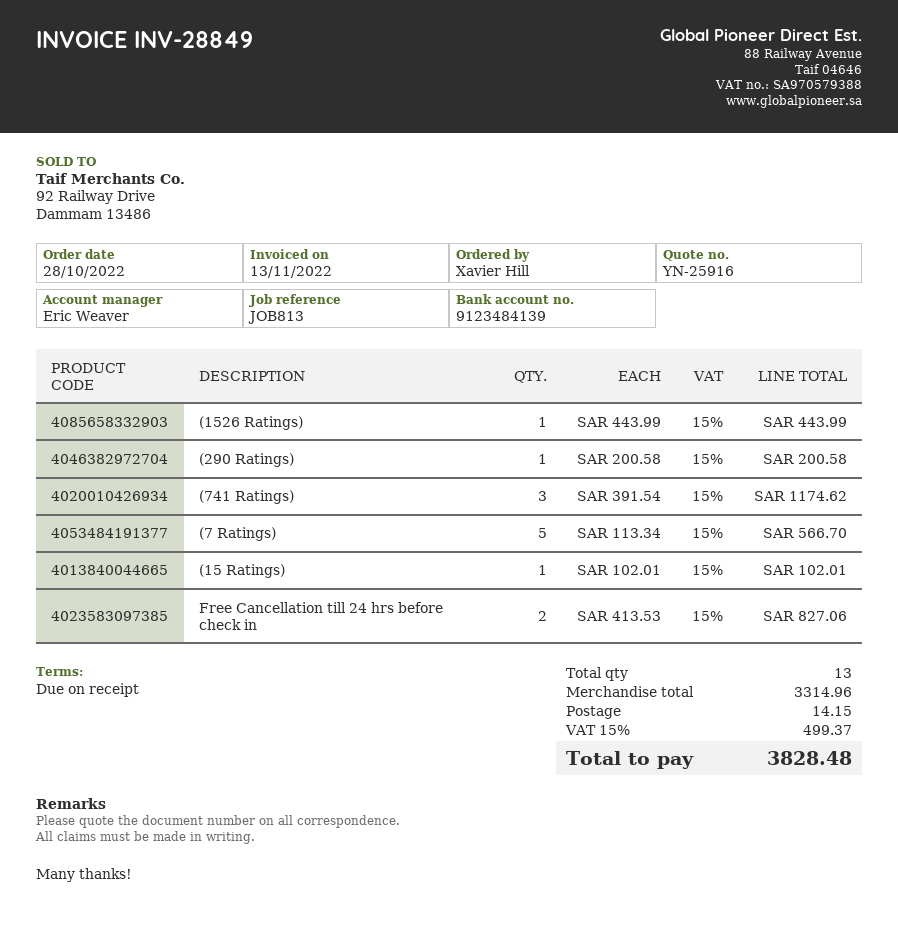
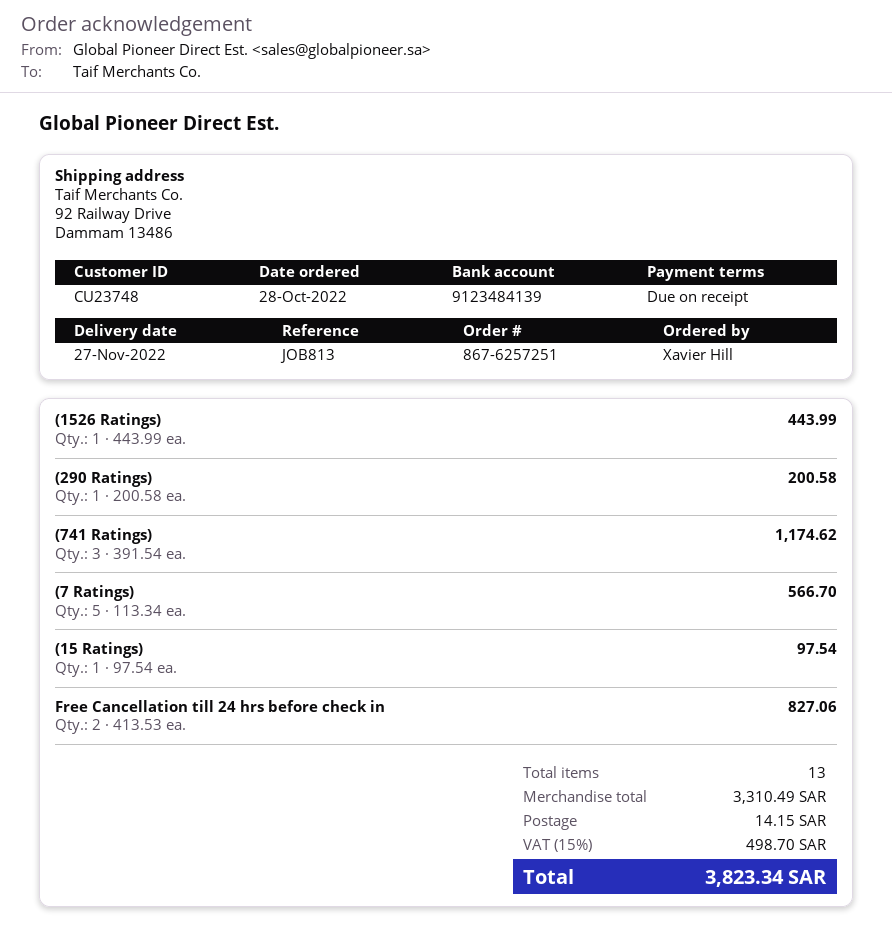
(15 Ratings): 1 x 102.01 = 102.01 -> 1 x 97.54 = 97.54
subtotal: 3314.96 -> 3310.49
tax: 15% = 499.37 -> 15% = 498.70
total: 3828.48 -> 3823.34

